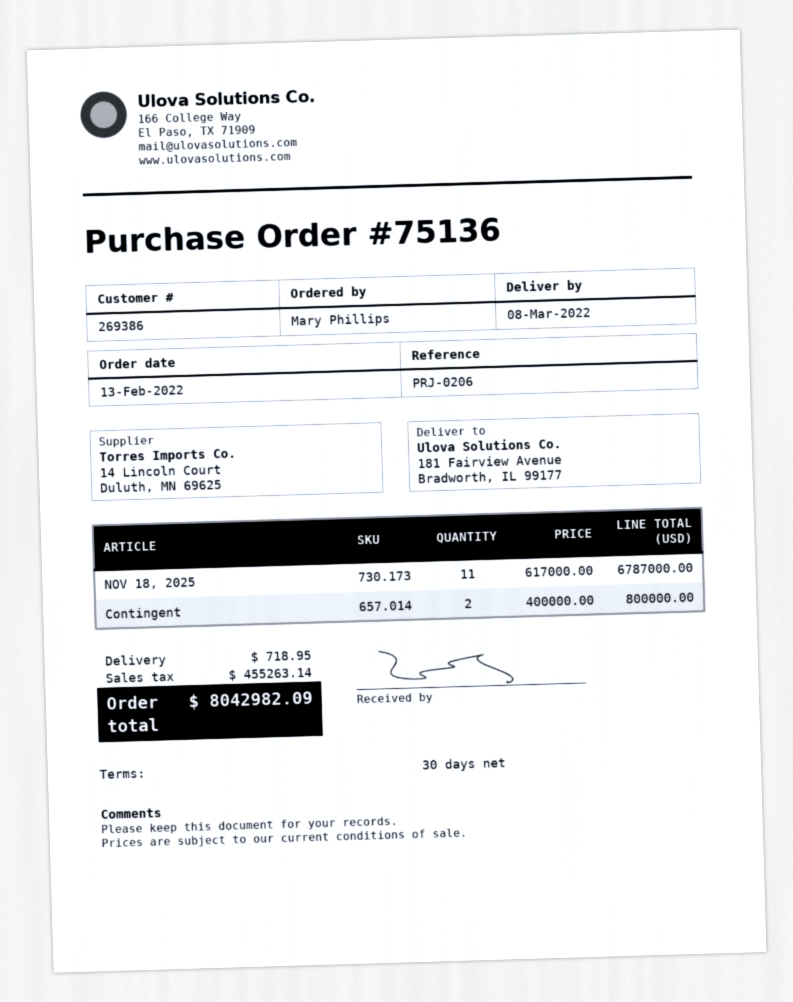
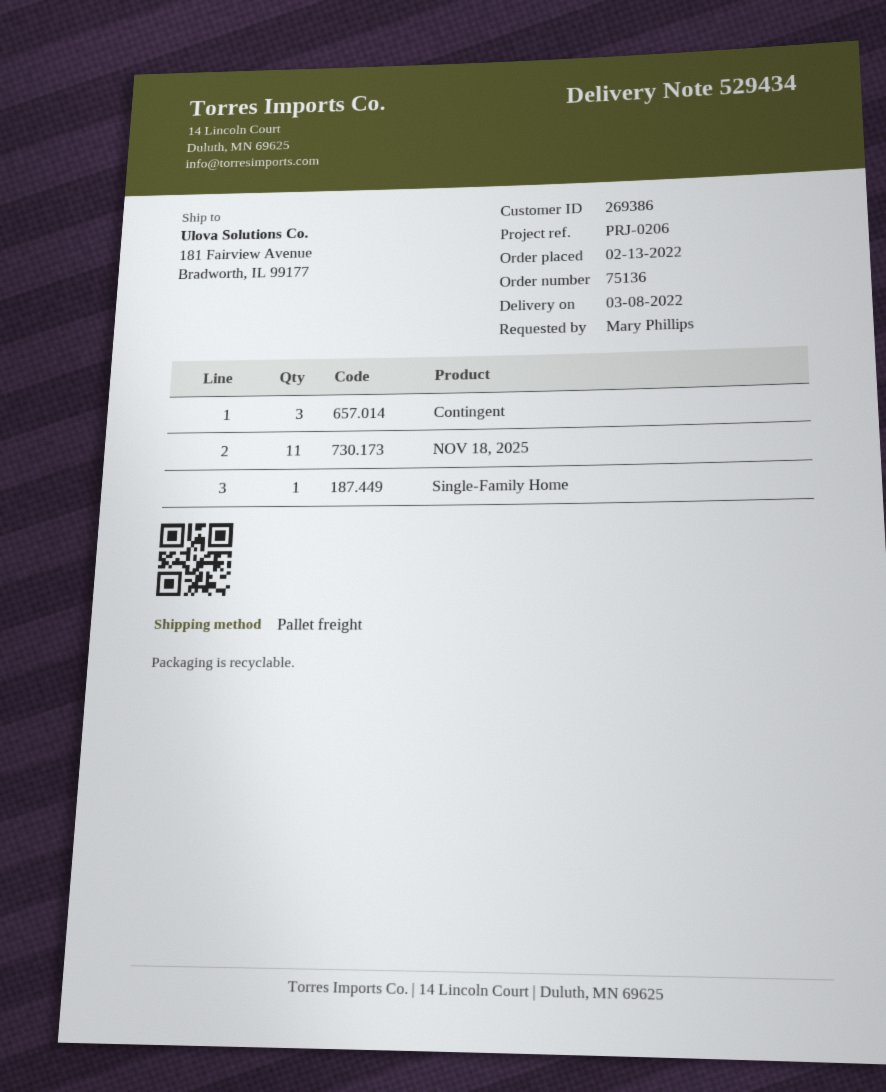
Contingent: 2 -> 3
Single-Family Home: none -> 1

